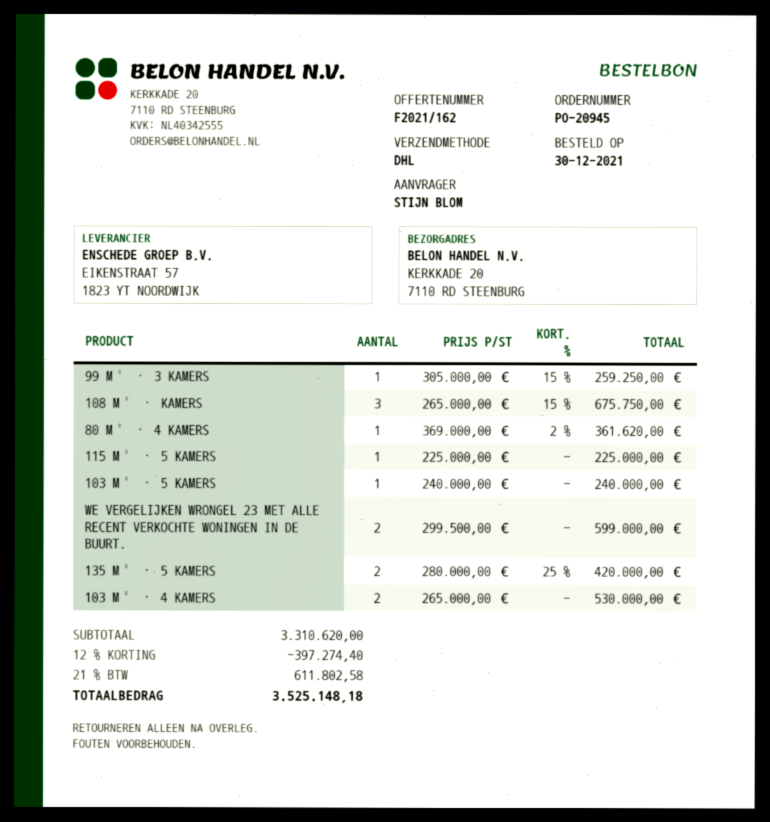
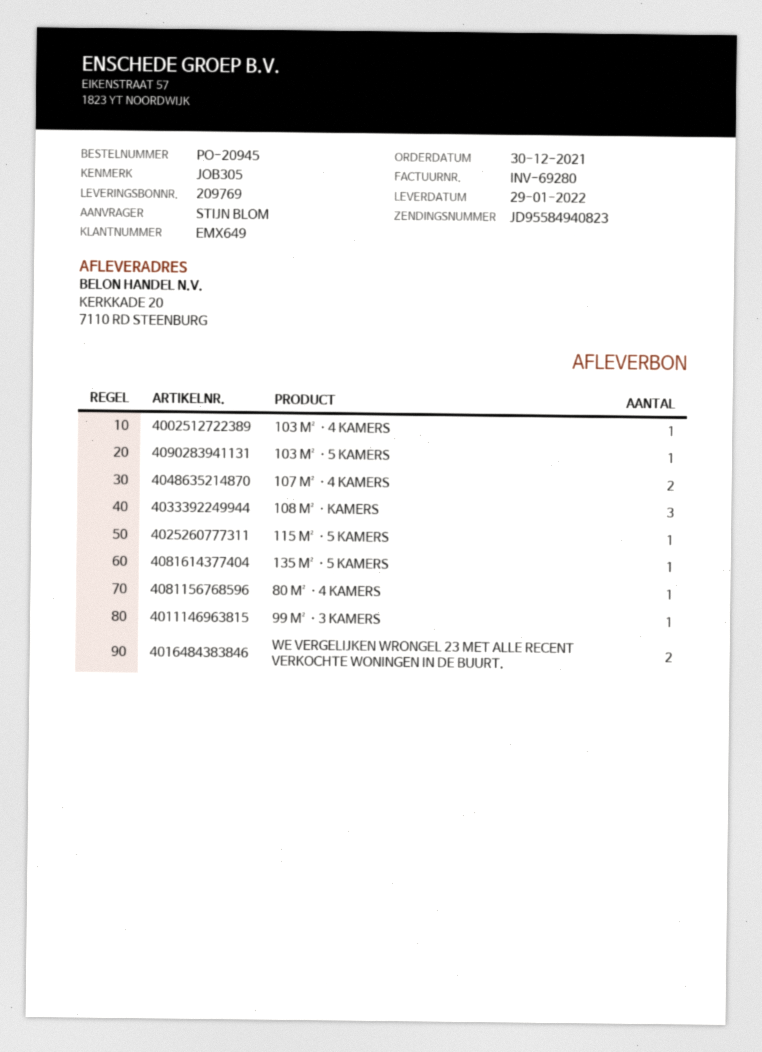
135 M² · 5 KAMERS: 2 -> 1
103 M² · 4 KAMERS: 2 -> 1
107 M² · 4 KAMERS: none -> 2

